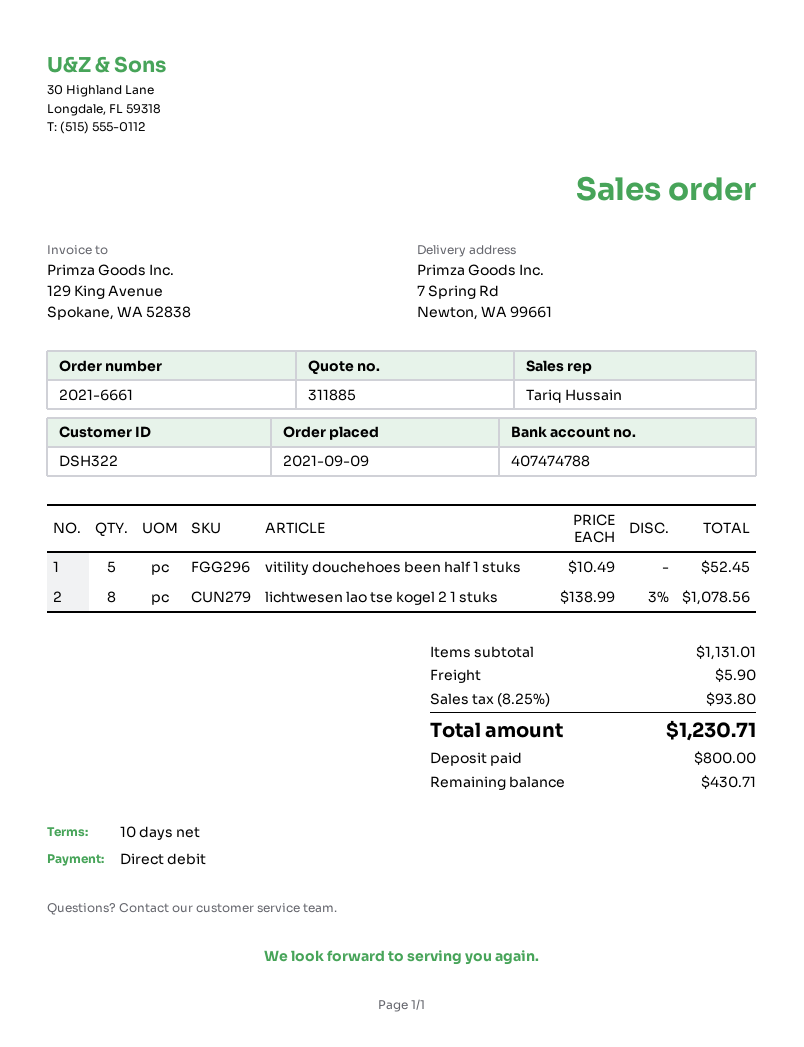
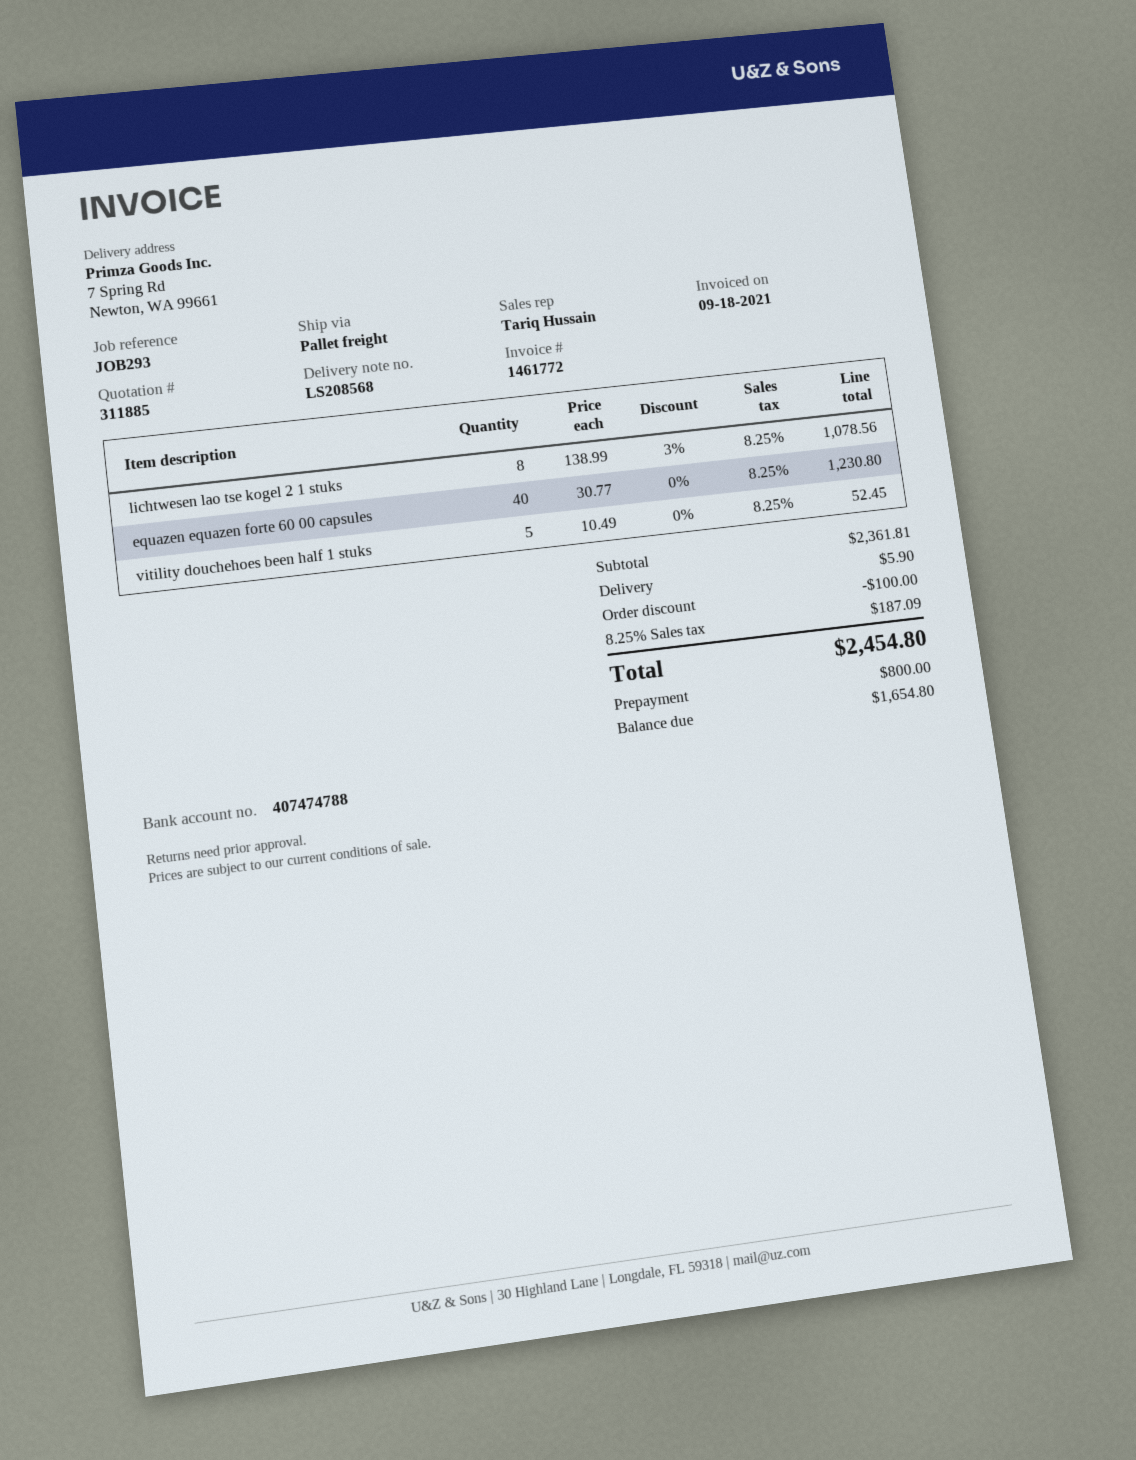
equazen equazen forte 60 00 capsules: none -> 40 x 30.77 = 1230.80
subtotal: 1131.01 -> 2361.81
discount: none -> 100.00
tax: 8.25% = 93.80 -> 8.25% = 187.09
total: 1230.71 -> 2454.80
balance: 430.71 -> 1654.80

